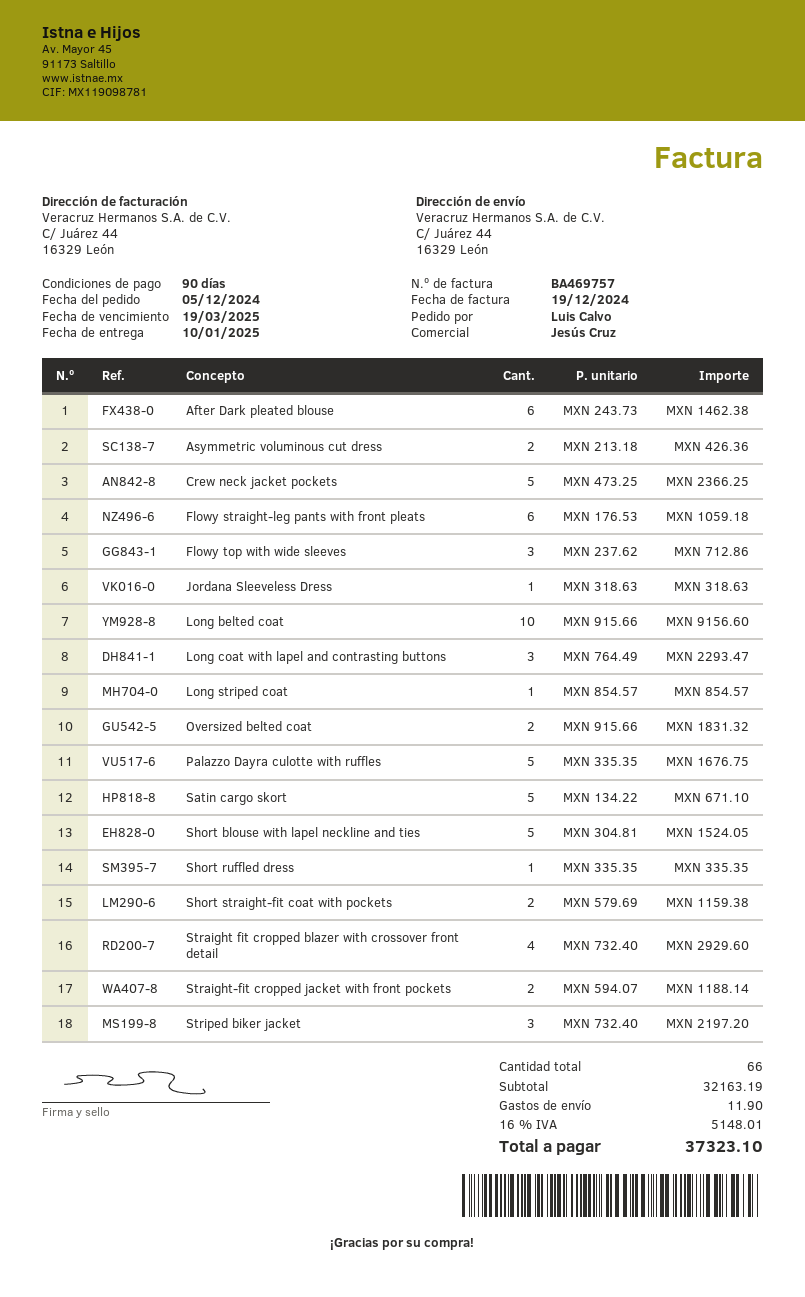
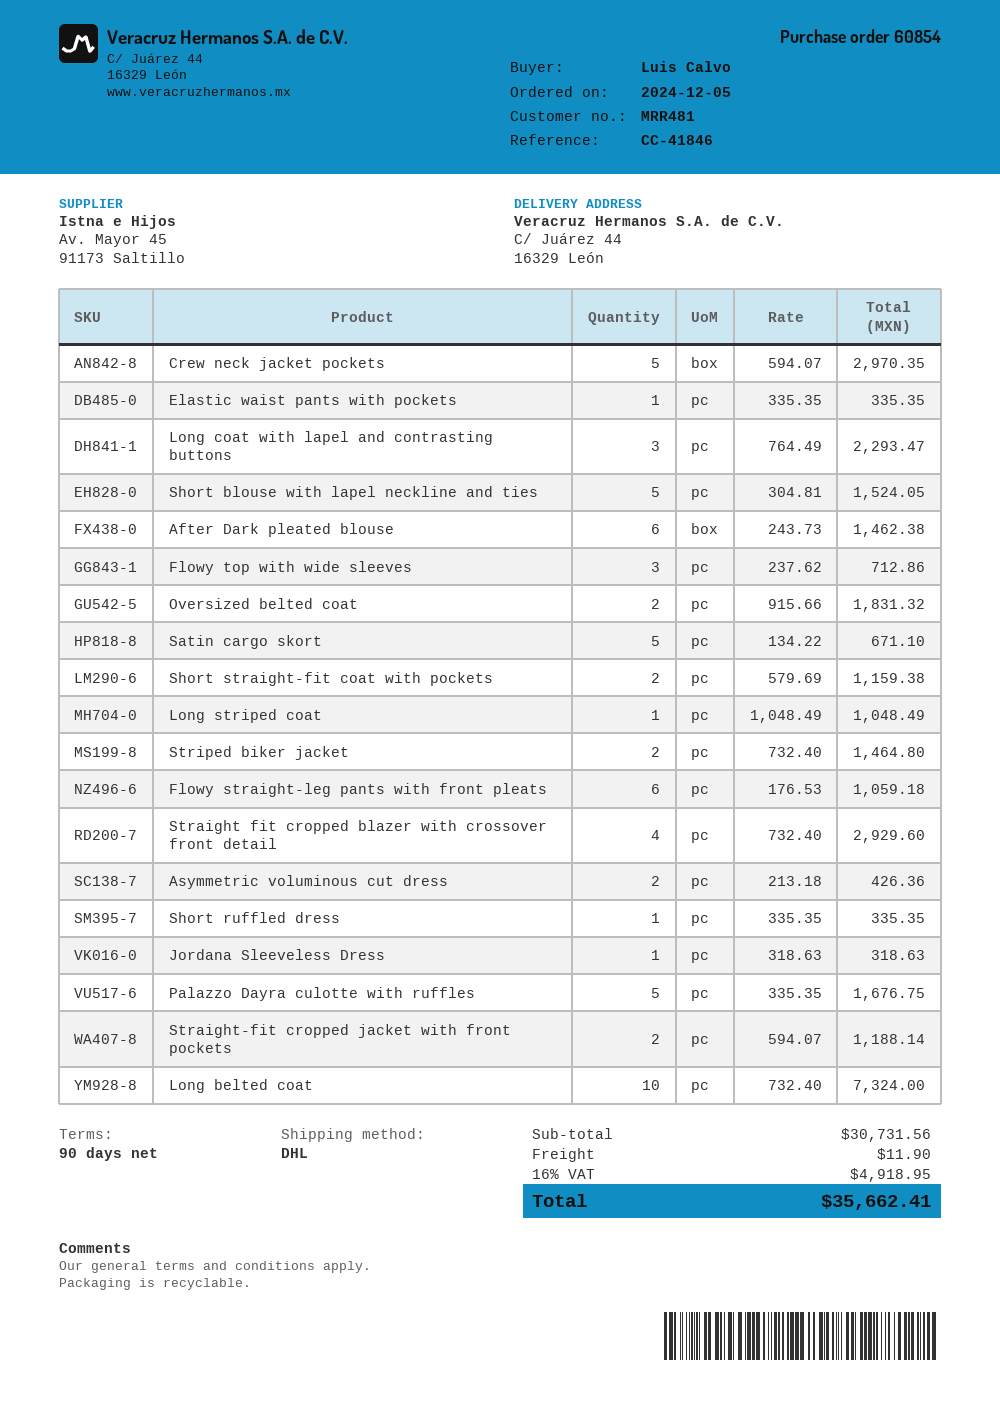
Crew neck jacket pockets: 5 x 473.25 = 2366.25 -> 5 x 594.07 = 2970.35
Long belted coat: 10 x 915.66 = 9156.60 -> 10 x 732.40 = 7324.00
Long striped coat: 1 x 854.57 = 854.57 -> 1 x 1048.49 = 1048.49
Striped biker jacket: 3 x 732.40 = 2197.20 -> 2 x 732.40 = 1464.80
Elastic waist pants with pockets: none -> 1 x 335.35 = 335.35
subtotal: 32163.19 -> 30731.56
tax: 16% = 5148.01 -> 16% = 4918.95
total: 37323.10 -> 35662.41

